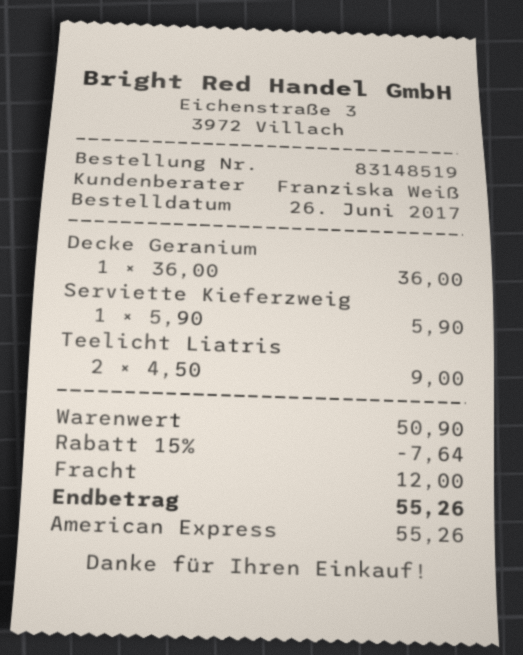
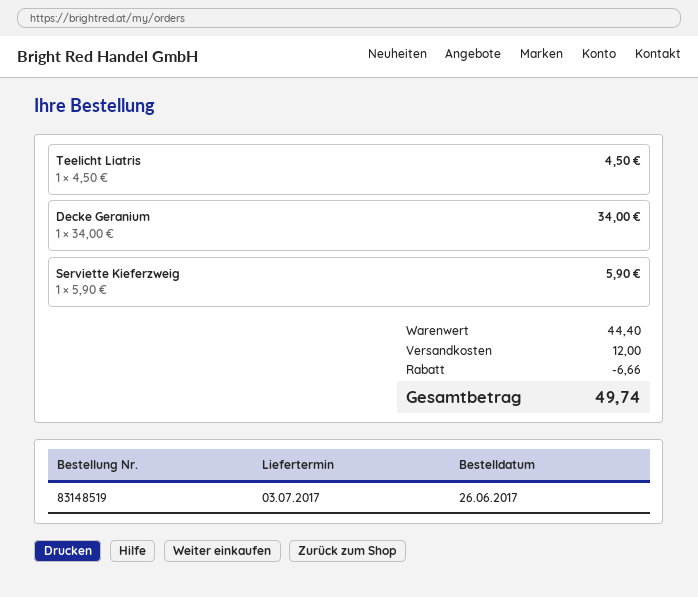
Decke Geranium: 1 x 36.00 = 36.00 -> 1 x 34.00 = 34.00
Teelicht Liatris: 2 x 4.50 = 9.00 -> 1 x 4.50 = 4.50
subtotal: 50.90 -> 44.40
discount: 7.64 -> 6.66
total: 55.26 -> 49.74

